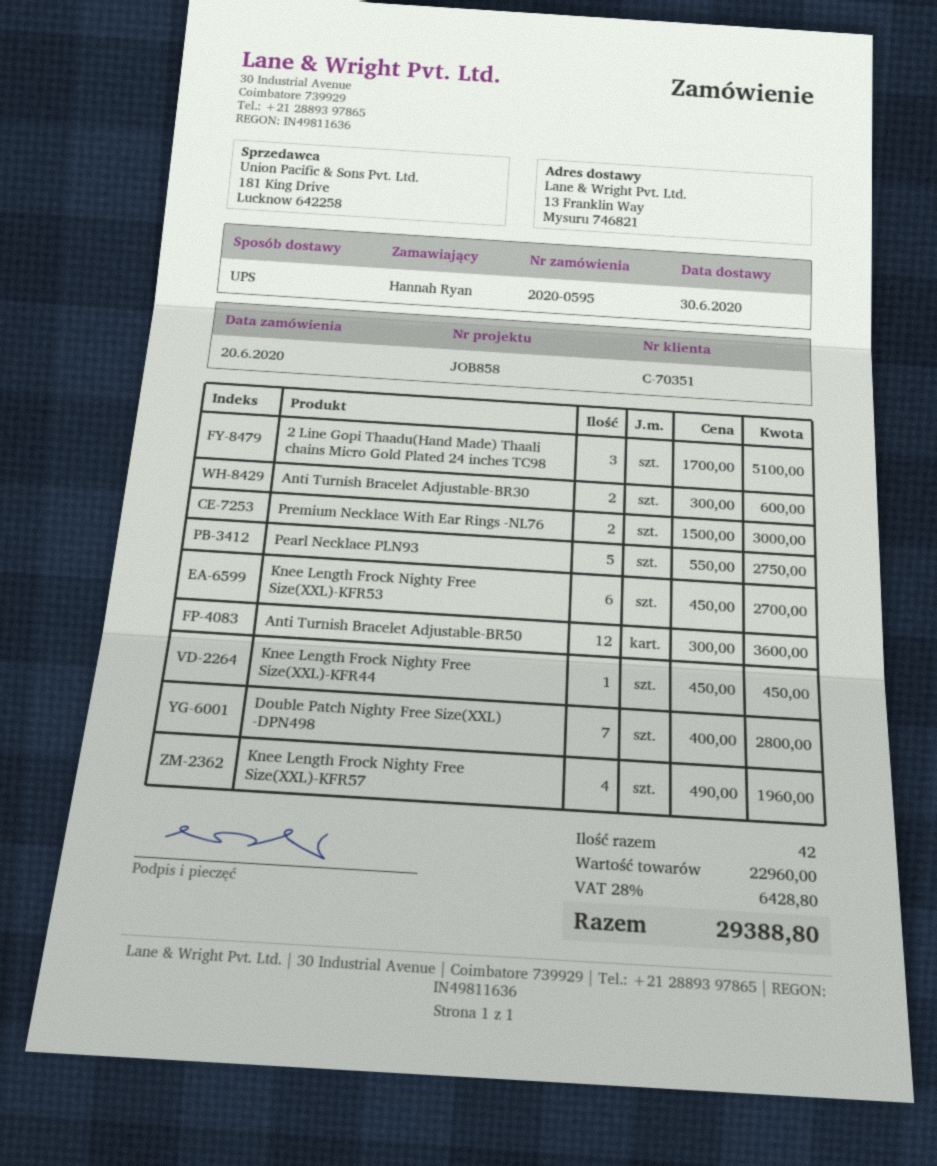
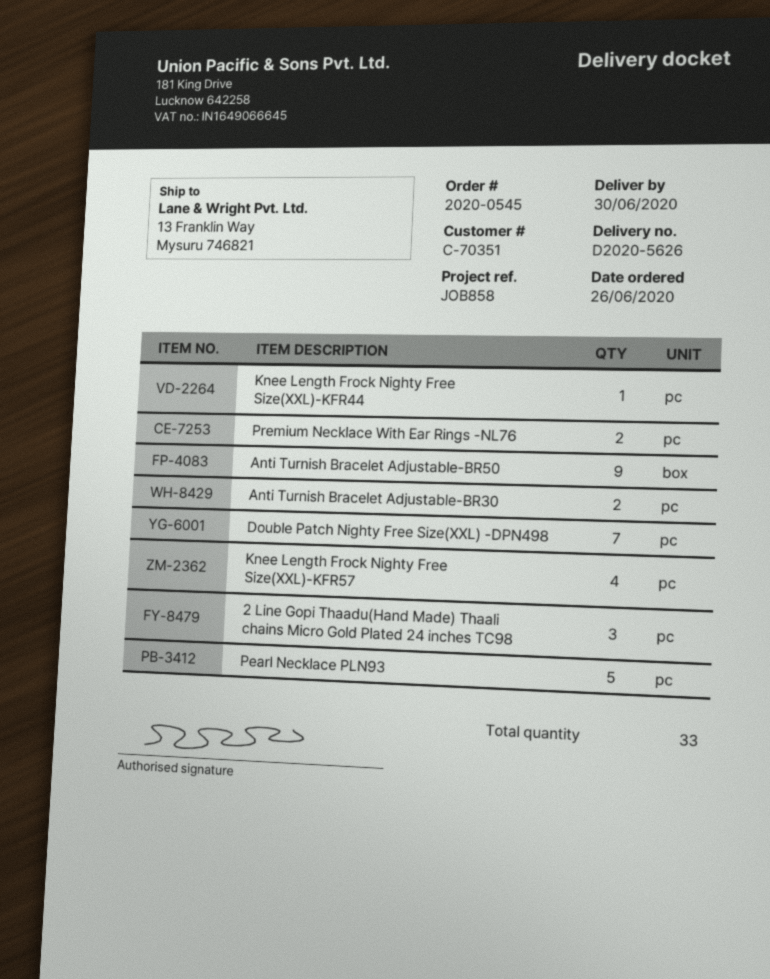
order number: 2020-0595 -> 2020-0545
order date: 2020-06-20 -> 2020-06-26
Knee Length Frock Nighty Free Size(XXL)-KFR53: 6 -> none
Anti Turnish Bracelet Adjustable-BR50: 12 -> 9
total quantity: 42 -> 33

